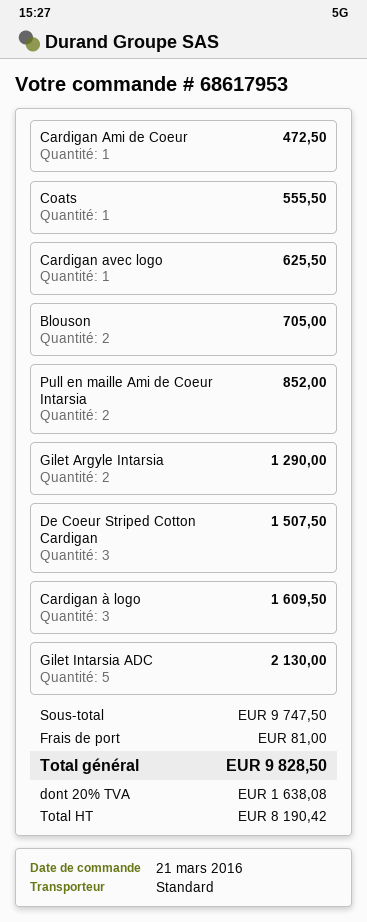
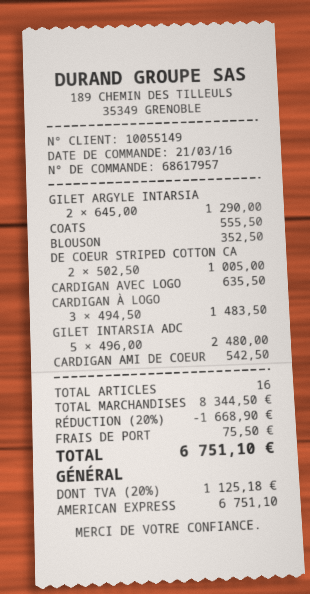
order number: 68617953 -> 68617957
Cardigan Ami de Coeur: 1 for 472.50 -> 1 for 542.50
Cardigan avec logo: 1 for 625.50 -> 1 for 635.50
Blouson: 2 for 705.00 -> 1 for 352.50
Pull en maille Ami de Coeur Intarsia: 2 for 852.00 -> none
De Coeur Striped Cotton Cardigan: 3 for 1507.50 -> 2 for 1005.00
Cardigan à logo: 3 for 1609.50 -> 3 for 1483.50
Gilet Intarsia ADC: 5 for 2130.00 -> 5 for 2480.00
subtotal: 9747.50 -> 8344.50
discount: none -> 20% = 1668.90
shipping: 81.00 -> 75.50
tax: 20% = 1638.08 -> 20% = 1125.18
total: 9828.50 -> 6751.10

